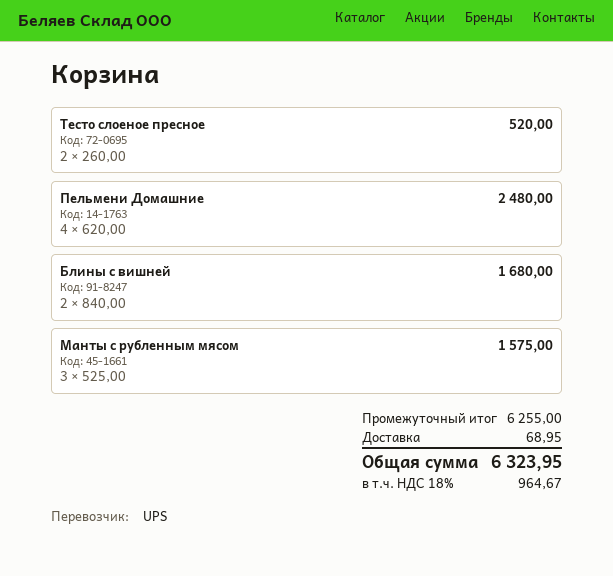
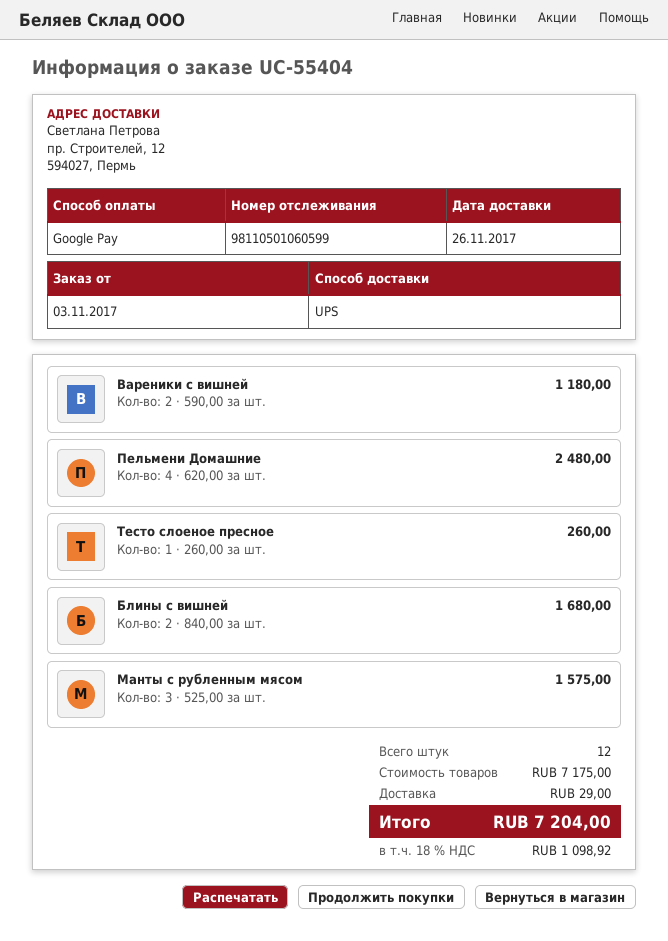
Тесто слоеное пресное: 2 x 260.00 = 520.00 -> 1 x 260.00 = 260.00
Вареники с вишней: none -> 2 x 590.00 = 1180.00
subtotal: 6255.00 -> 7175.00
shipping: 68.95 -> 29.00
tax: 18% = 964.67 -> 18% = 1098.92
total: 6323.95 -> 7204.00

